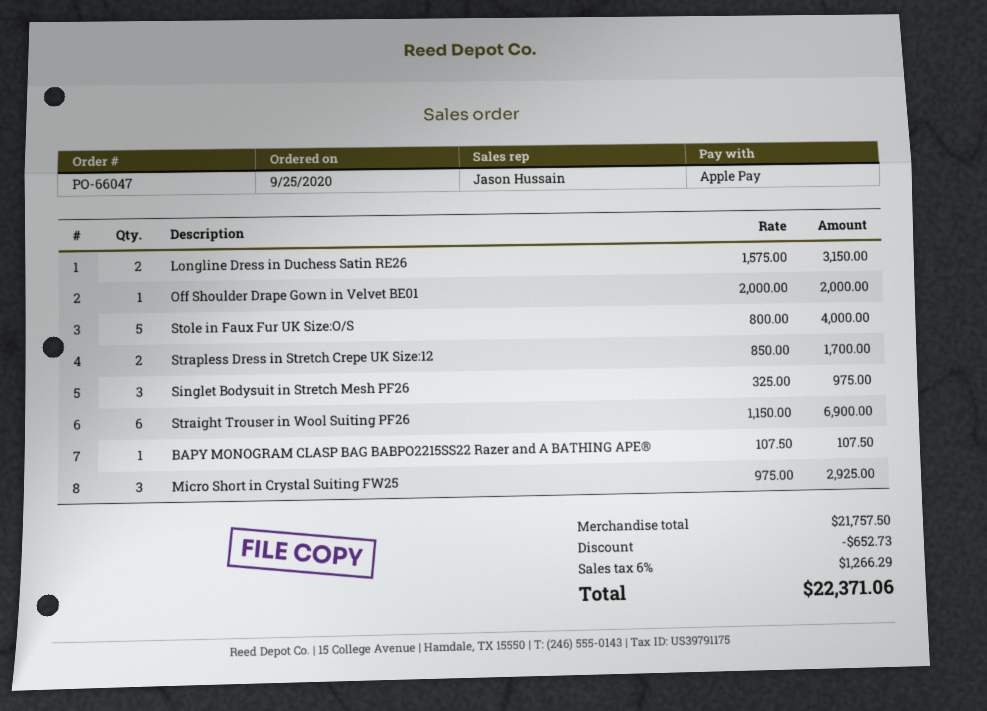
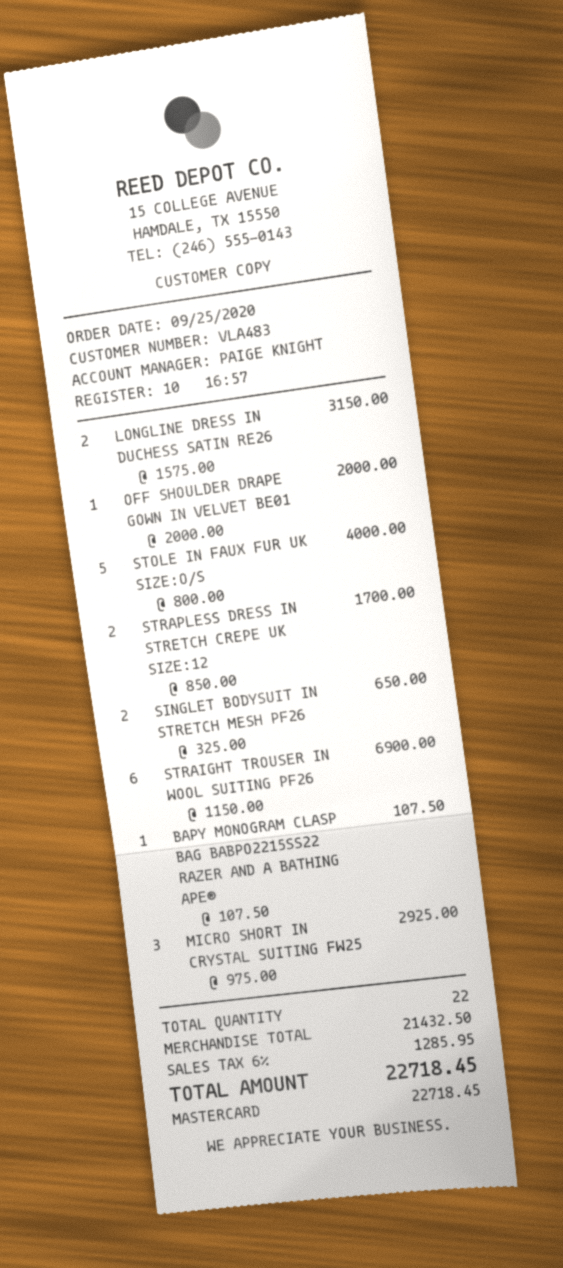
sales rep: Jason Hussain -> PAIGE KNIGHT
payment method: Apple Pay -> Mastercard
Singlet Bodysuit in Stretch Mesh PF26: 3 x 325.00 = 975.00 -> 2 x 325.00 = 650.00
subtotal: 21757.50 -> 21432.50
discount: 652.73 -> none
tax: 6% = 1266.29 -> 6% = 1285.95
total: 22371.06 -> 22718.45

